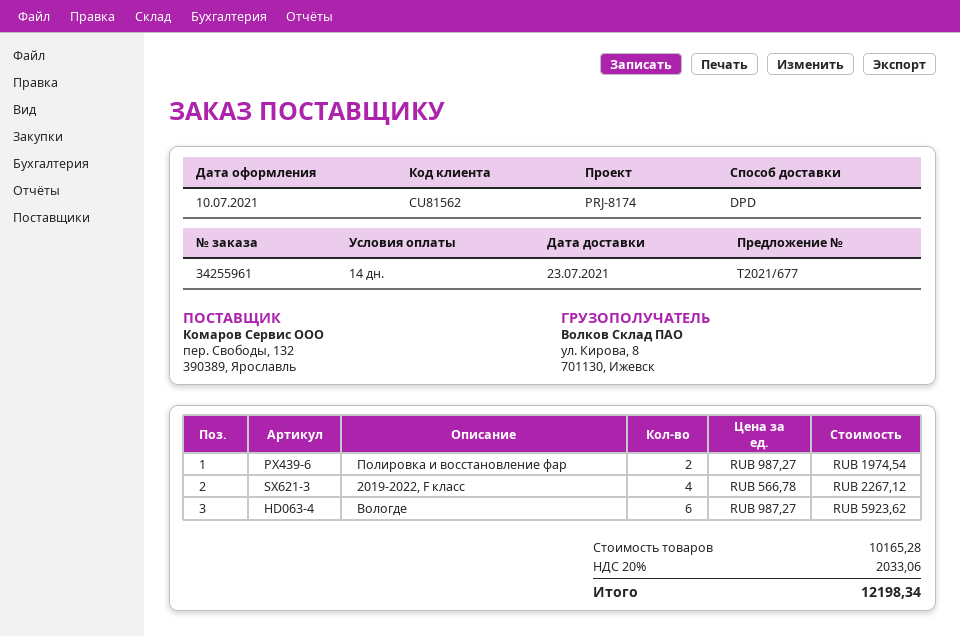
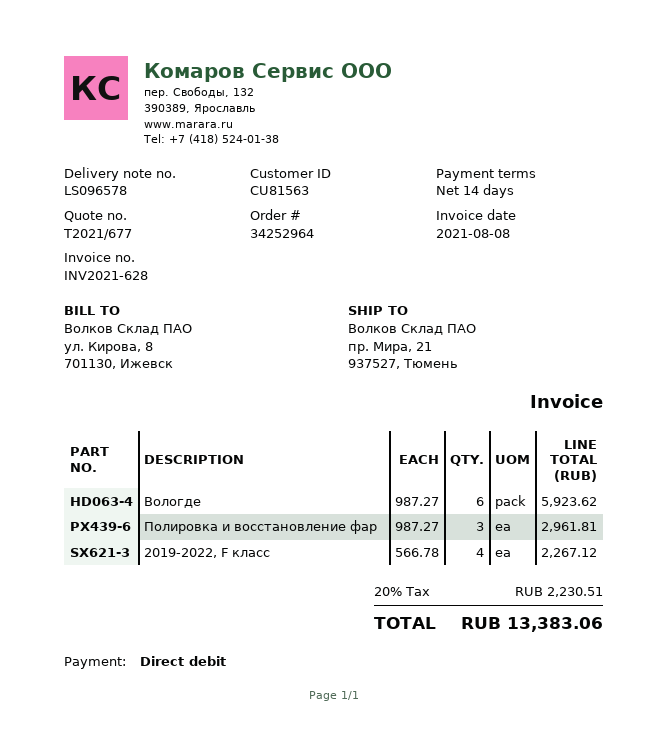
order number: 34255961 -> 34252964
customer number: CU81562 -> CU81563
ship to: ул. Кирова, 8, 701130, Ижевск -> пр. Мира, 21, 937527, Тюмень
Полировка и восстановление фар: 2 x 987.27 = 1974.54 -> 3 x 987.27 = 2961.81
tax: 20% = 2033.06 -> 20% = 2230.51
total: 12198.34 -> 13383.06

